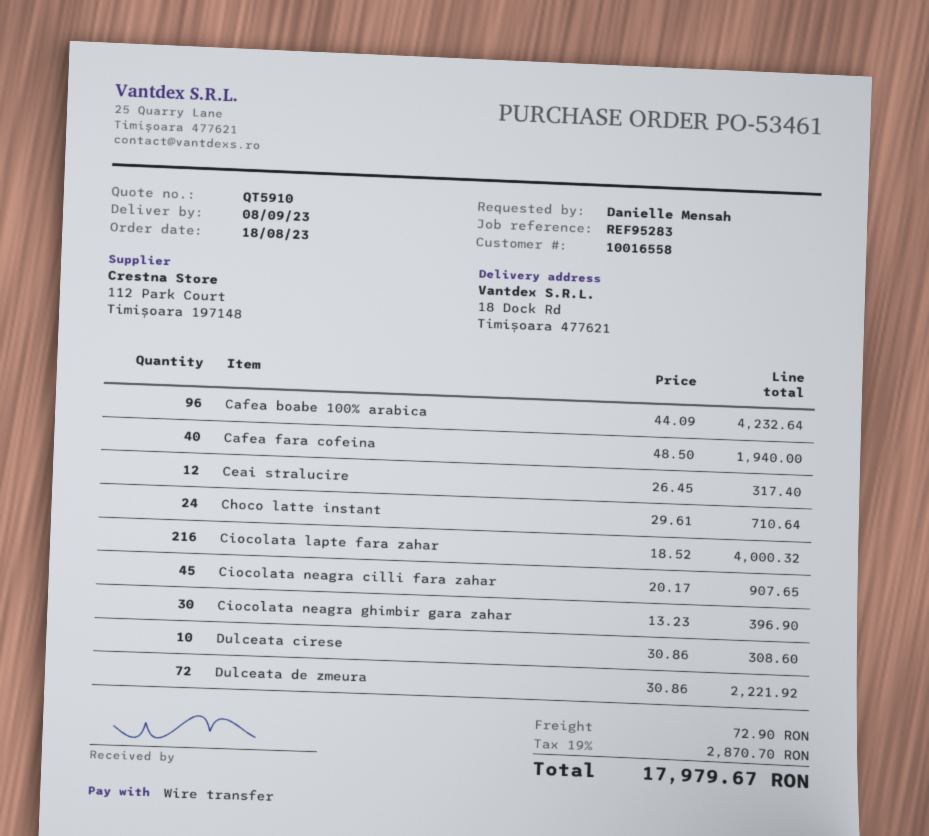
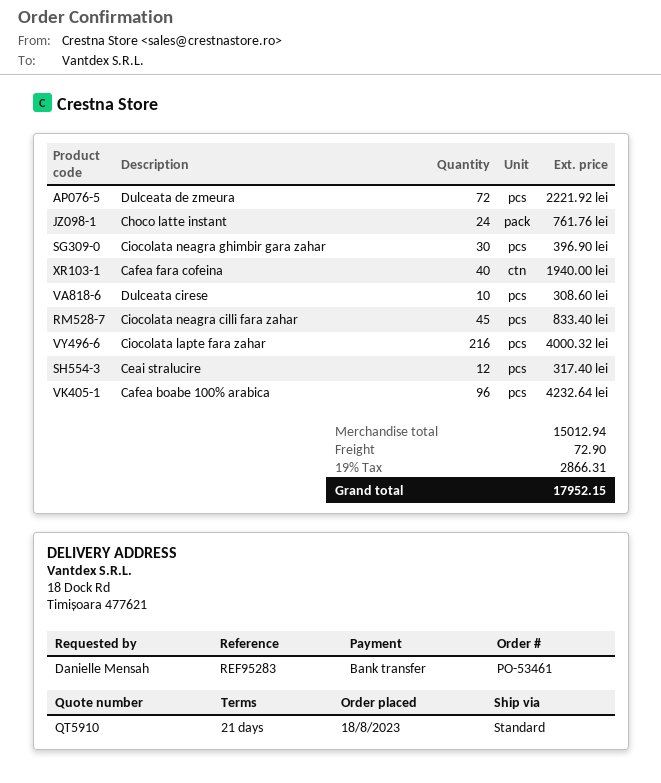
Choco latte instant: 24 for 710.64 -> 24 for 761.76
Ciocolata neagra cilli fara zahar: 45 for 907.65 -> 45 for 833.40
tax: 19% = 2870.70 -> 19% = 2866.31
total: 17979.67 -> 17952.15

